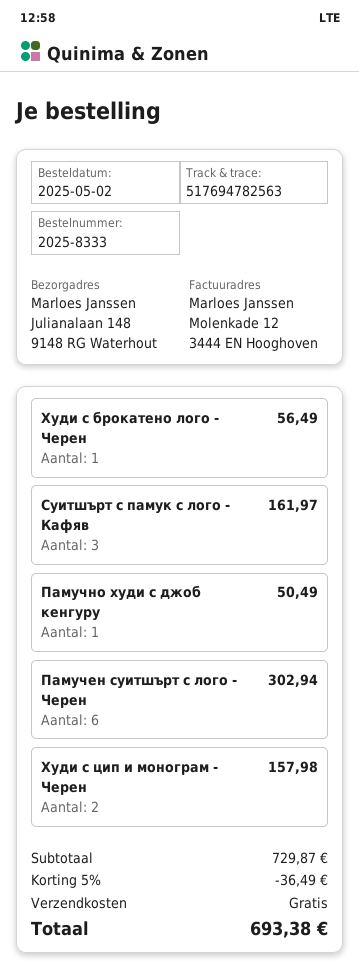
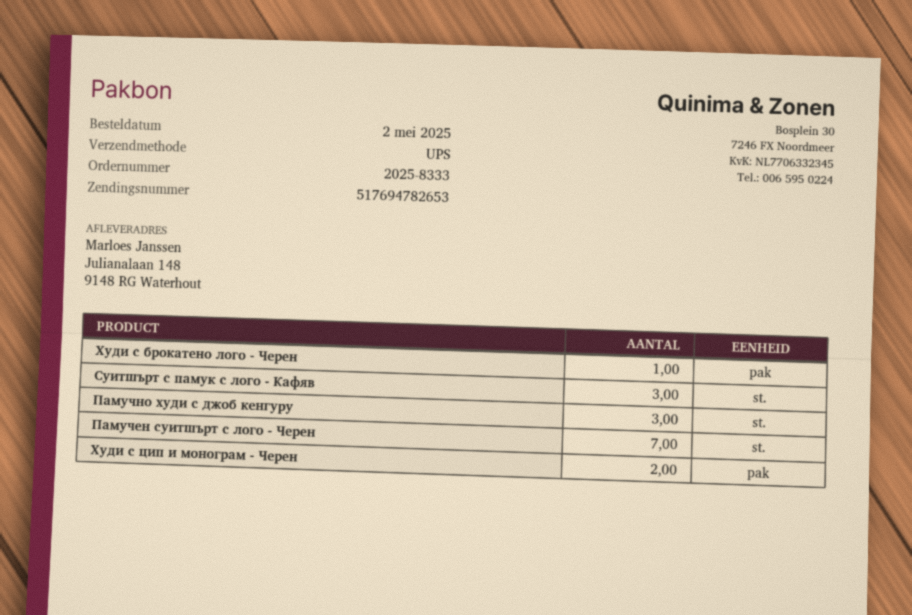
tracking number: 517694782563 -> 517694782653
Памучно худи с джоб кенгуру: 1 -> 3
Памучен суитшърт с лого - Черен: 6 -> 7

